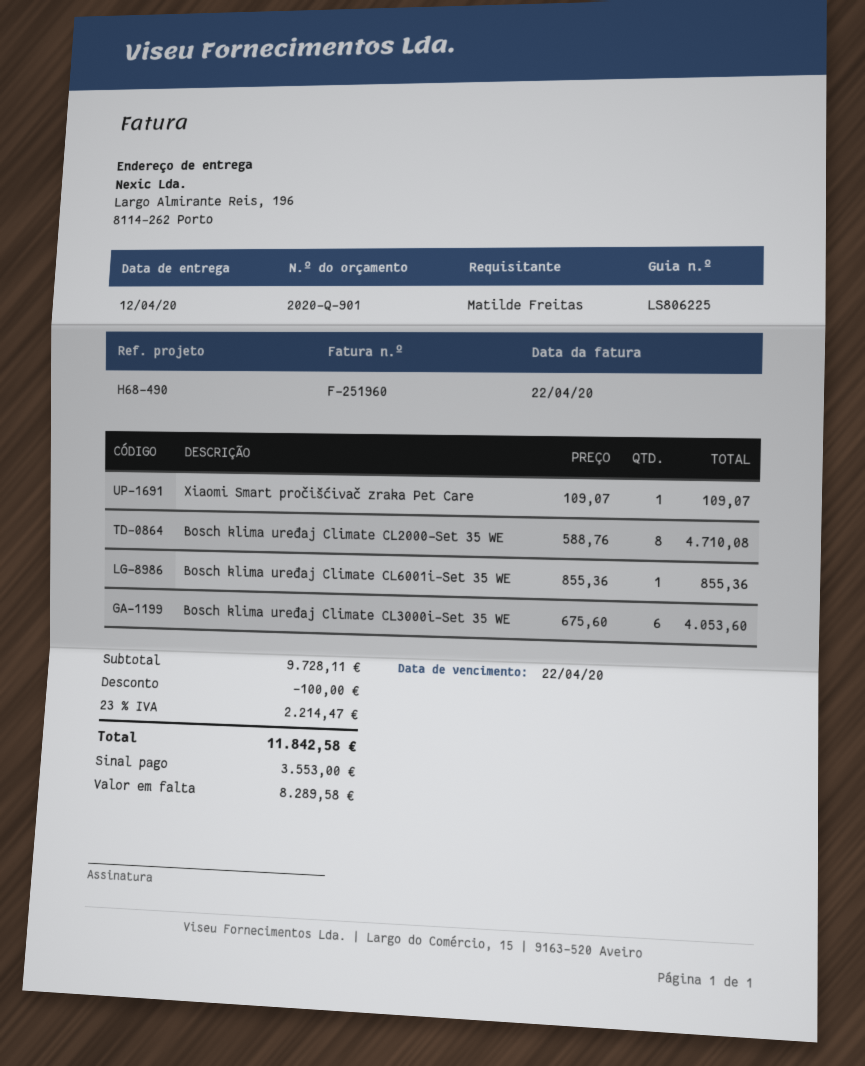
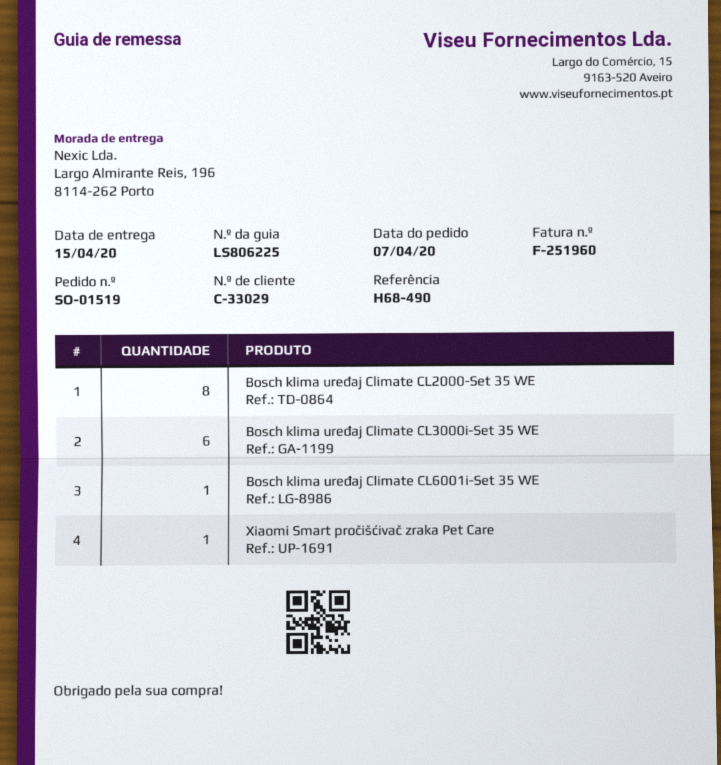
delivery date: 2020-04-12 -> 2020-04-15

